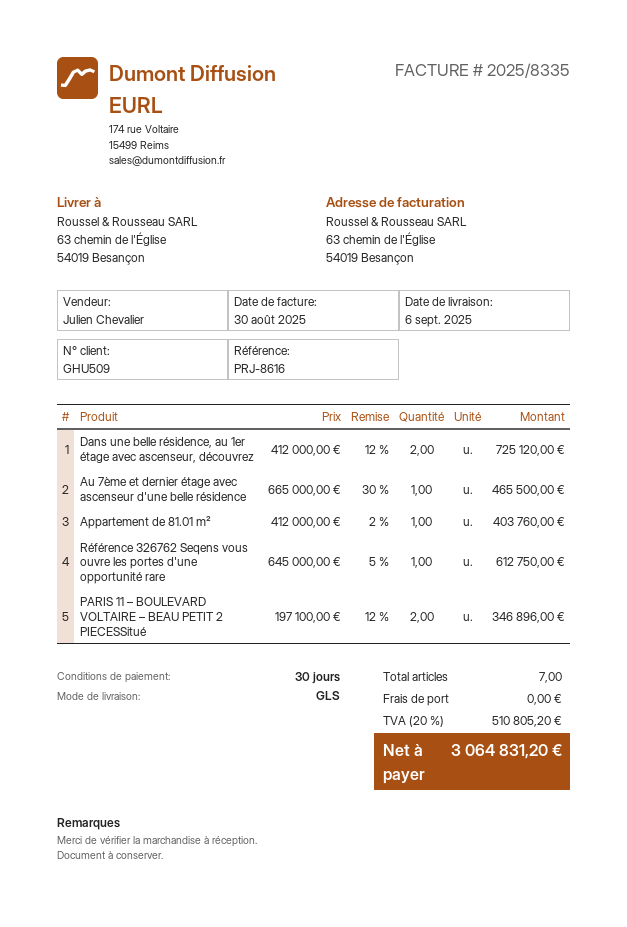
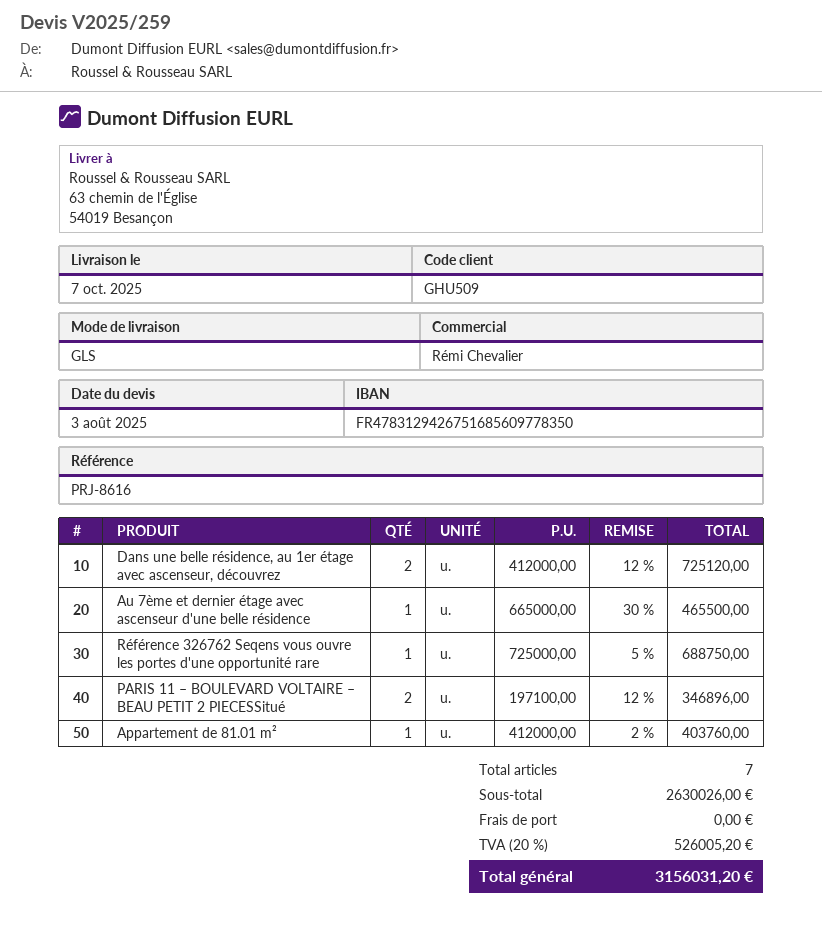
delivery date: 2025-09-06 -> 2025-10-07
sales rep: Julien Chevalier -> Rémi Chevalier
Référence 326762 Seqens vous ouvre les portes d'une opportunité rare: 1 x 645000.00 - 5% = 612750.00 -> 1 x 725000.00 - 5% = 688750.00
tax: 20% = 510805.20 -> 20% = 526005.20
total: 3064831.20 -> 3156031.20

